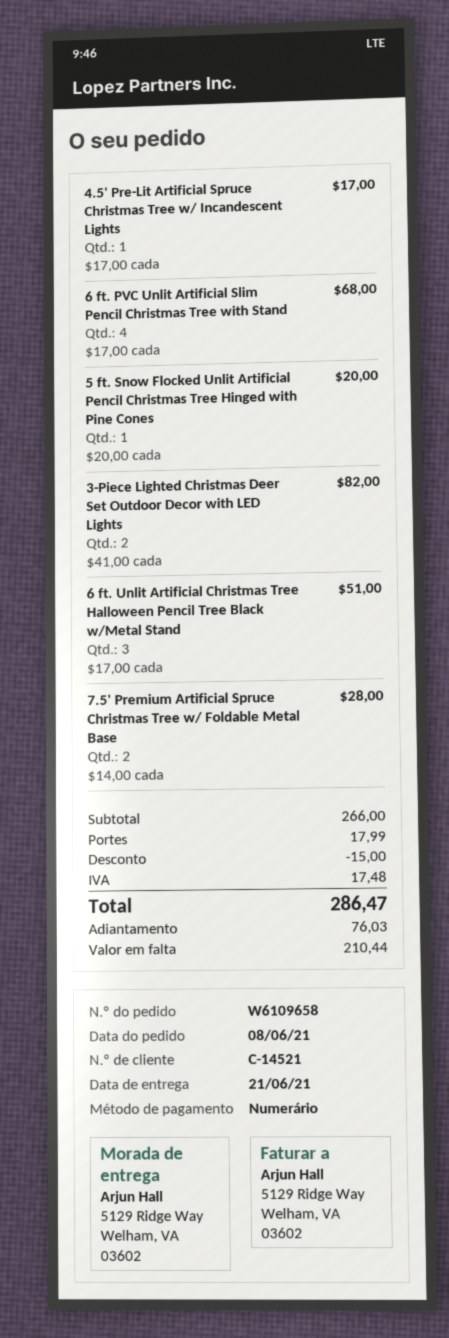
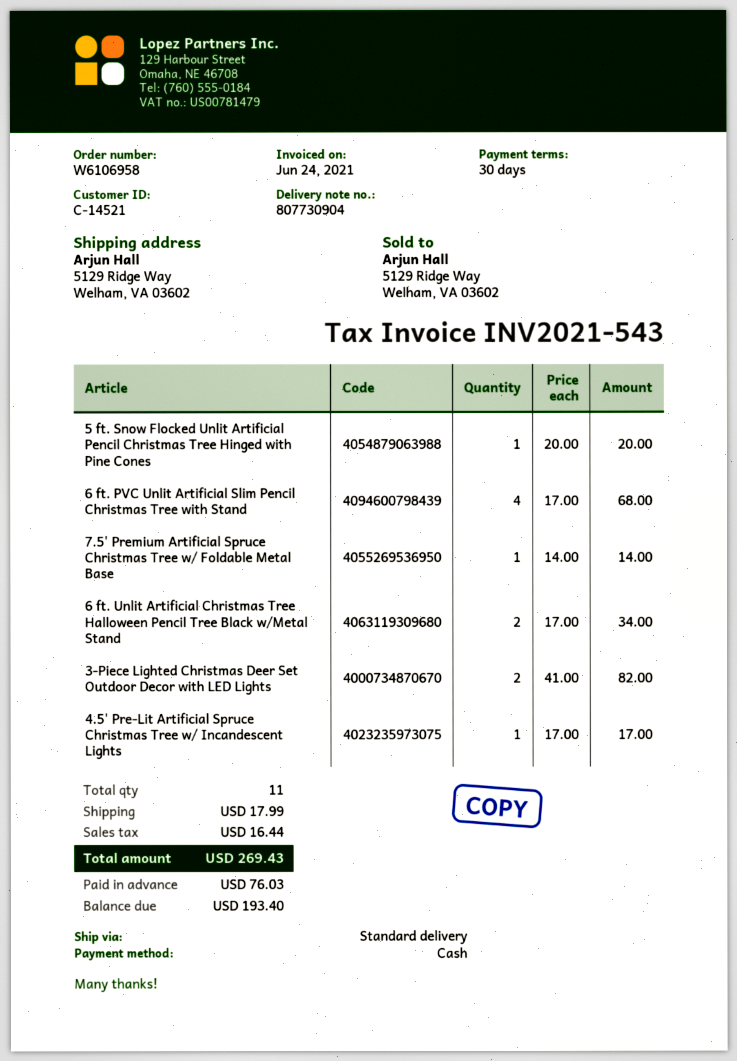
order number: W6109658 -> W6106958
6 ft. Unlit Artificial Christmas Tree Halloween Pencil Tree Black w/Metal Stand: 3 x 17.00 = 51.00 -> 2 x 17.00 = 34.00
7.5' Premium Artificial Spruce Christmas Tree w/ Foldable Metal Base: 2 x 14.00 = 28.00 -> 1 x 14.00 = 14.00
discount: 15.00 -> none
tax: 17.48 -> 16.44
total: 286.47 -> 269.43
balance: 210.44 -> 193.40

